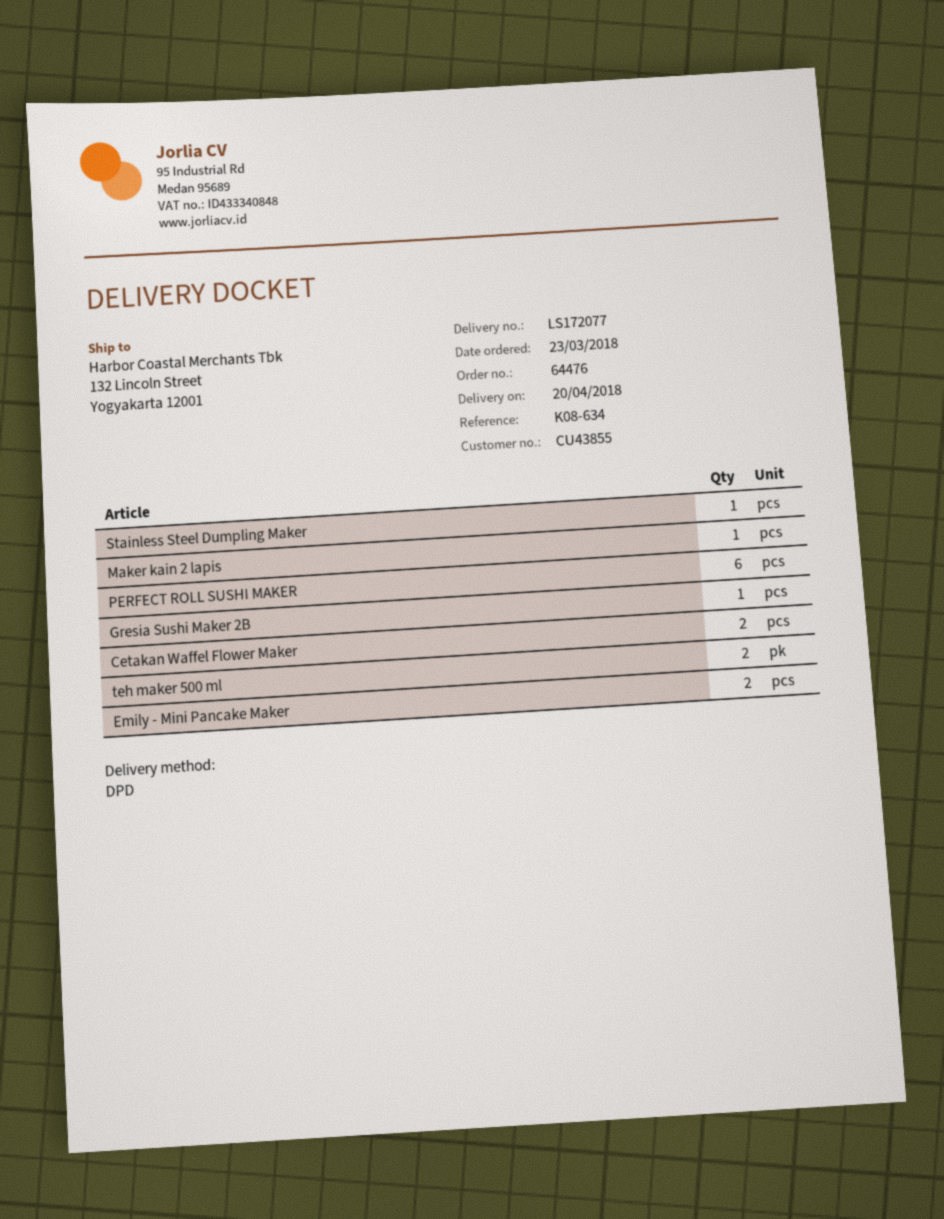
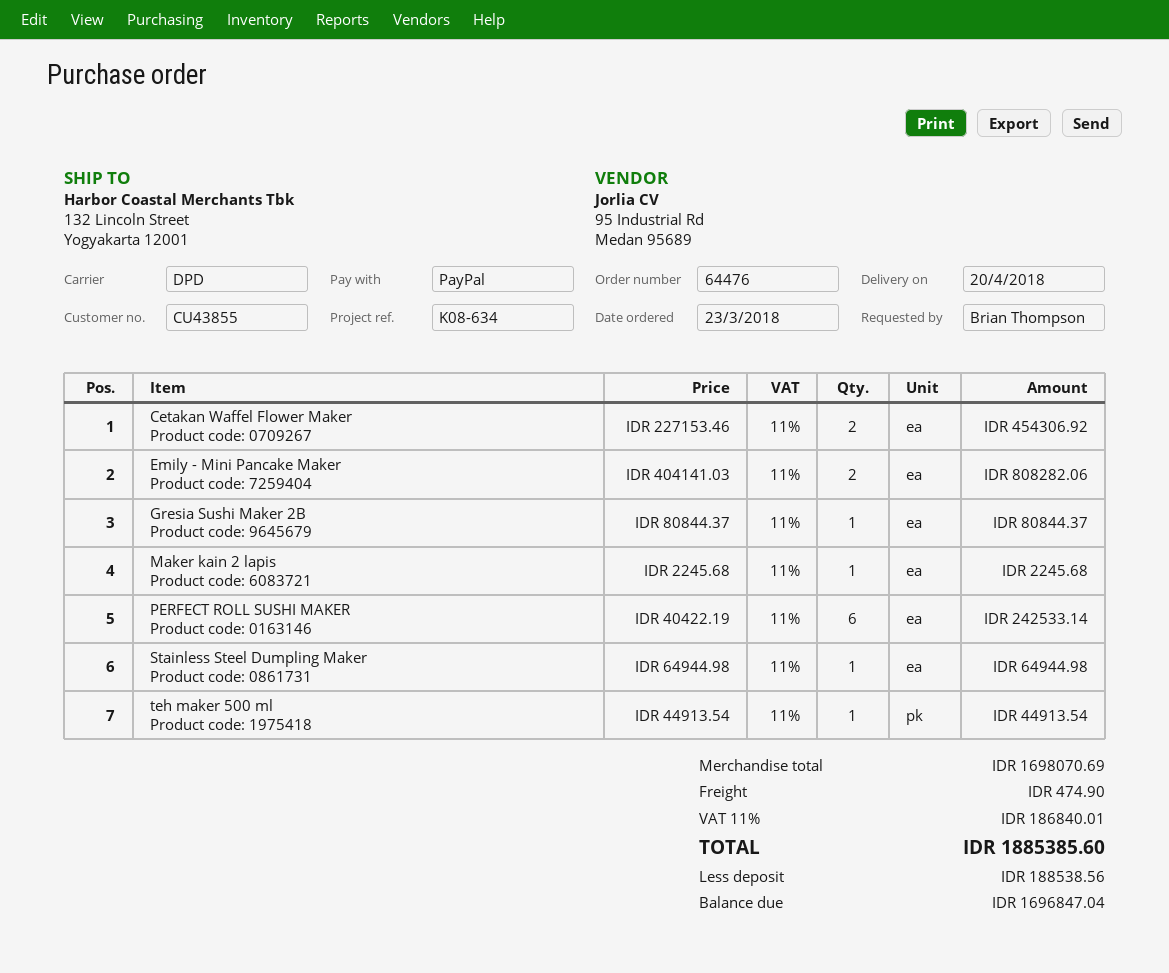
teh maker 500 ml: 2 -> 1

